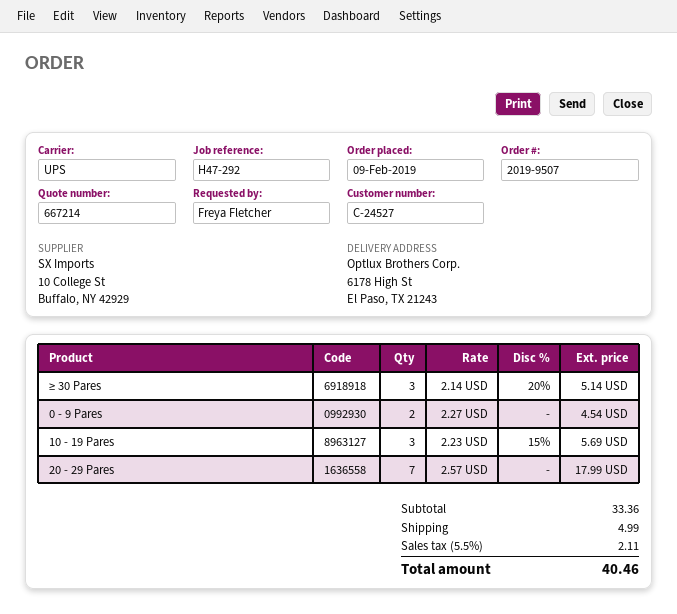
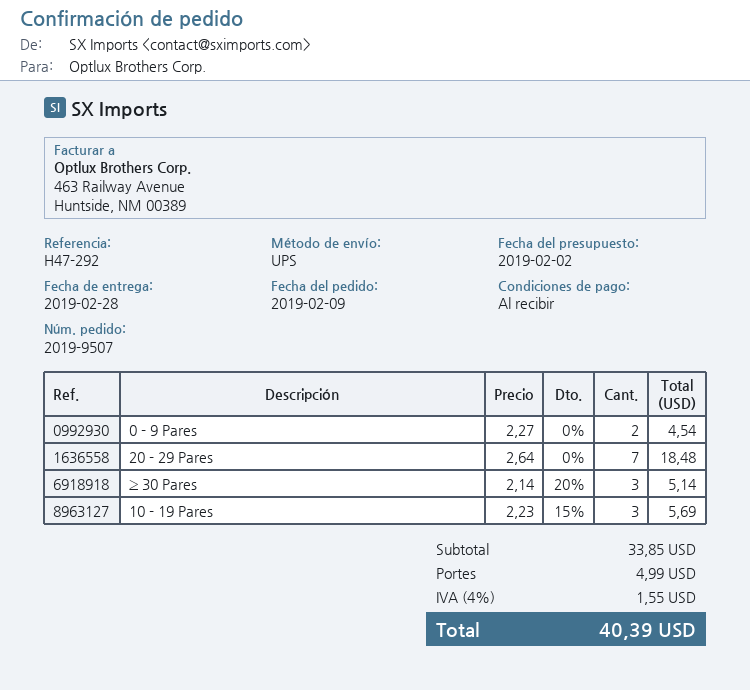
20 - 29 Pares: 7 x 2.57 = 17.99 -> 7 x 2.64 = 18.48
subtotal: 33.36 -> 33.85
tax: 5.5% = 2.11 -> 4% = 1.55
total: 40.46 -> 40.39

